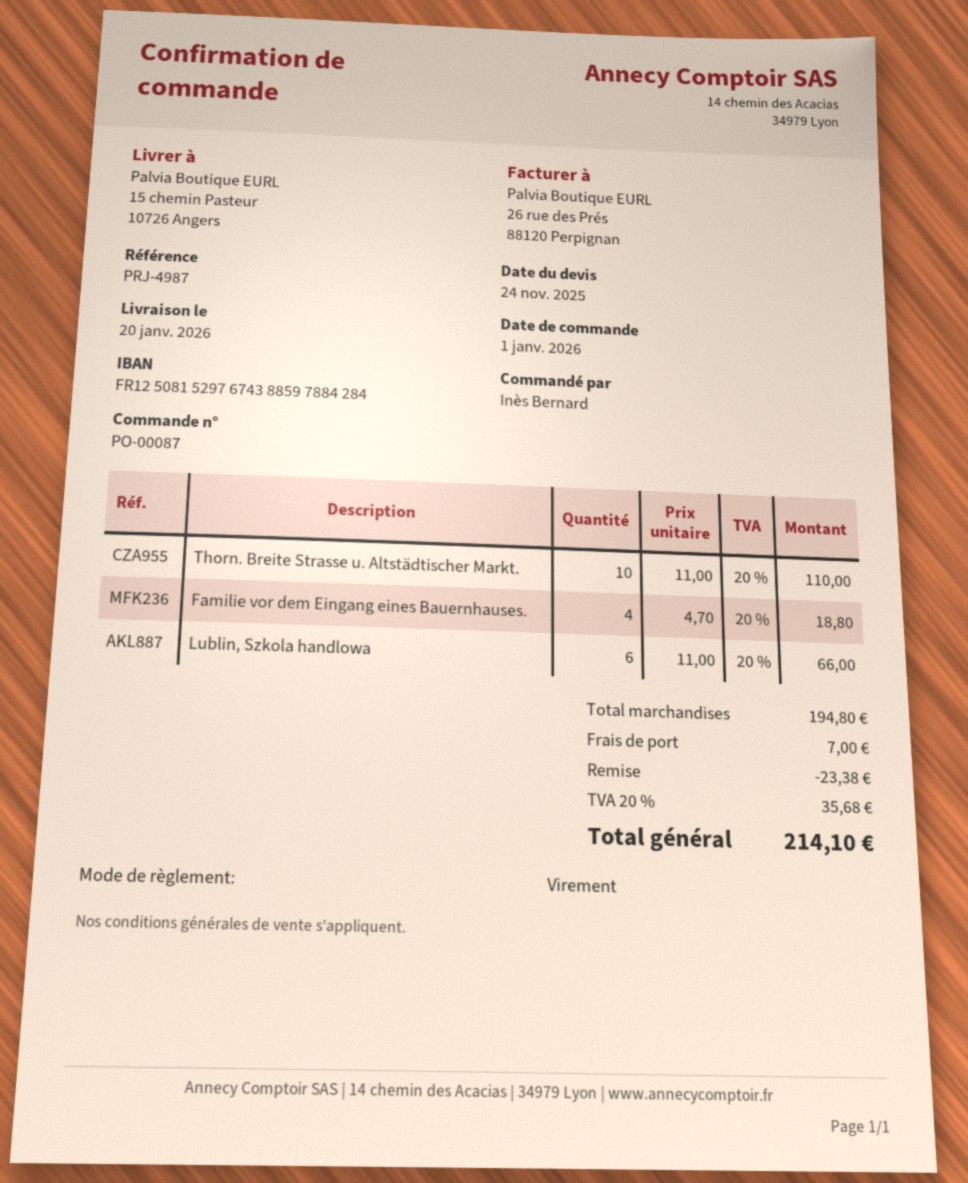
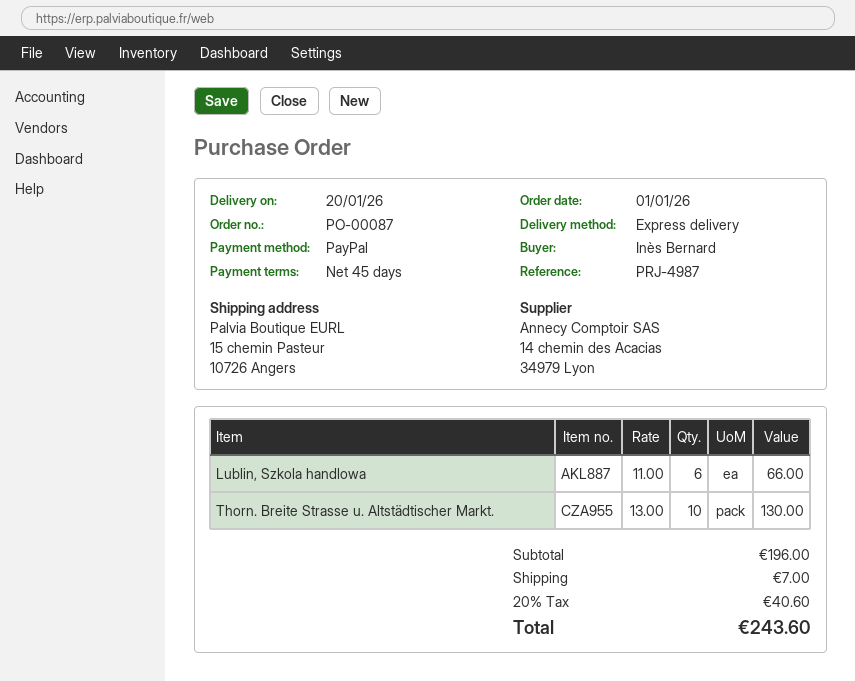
payment method: bank transfer -> PayPal
Thorn. Breite Strasse u. Altstädtischer Markt.: 10 x 11.00 = 110.00 -> 10 x 13.00 = 130.00
Familie vor dem Eingang eines Bauernhauses.: 4 x 4.70 = 18.80 -> none
subtotal: 194.80 -> 196.00
discount: 23.38 -> none
tax: 20% = 35.68 -> 20% = 40.60
total: 214.10 -> 243.60

